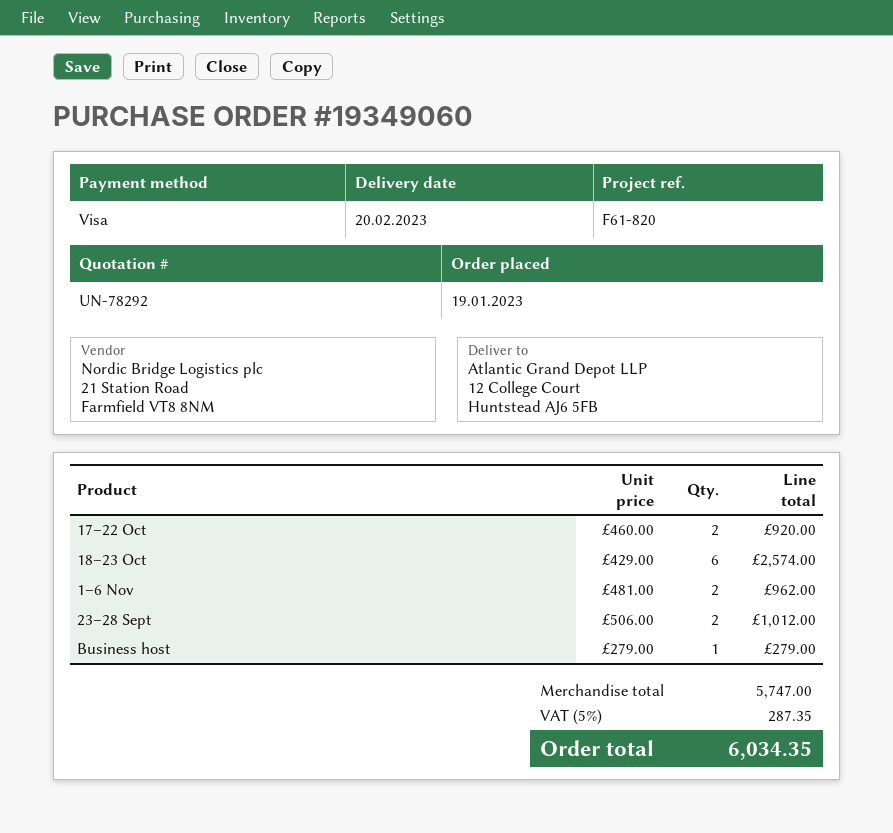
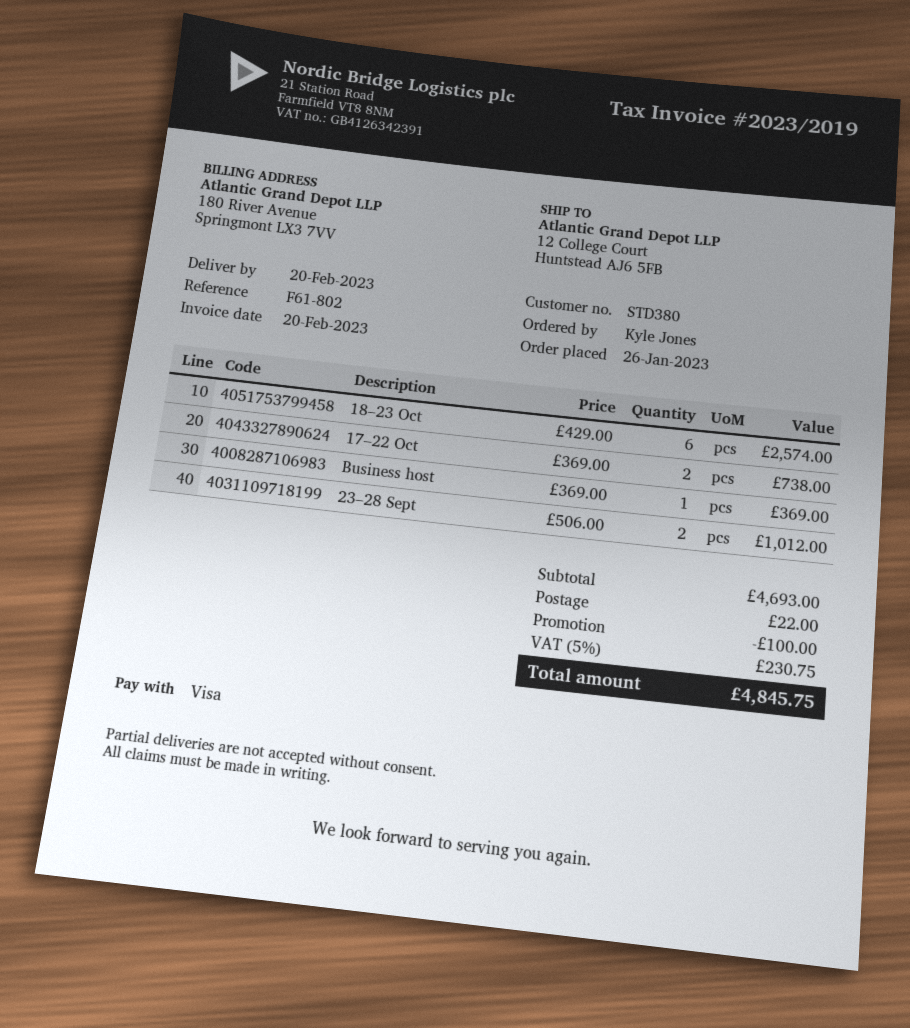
order date: 2023-01-19 -> 2023-01-26
reference: F61-820 -> F61-802
17–22 Oct: 2 x 460.00 = 920.00 -> 2 x 369.00 = 738.00
1–6 Nov: 2 x 481.00 = 962.00 -> none
Business host: 1 x 279.00 = 279.00 -> 1 x 369.00 = 369.00
subtotal: 5747.00 -> 4693.00
discount: none -> 100.00
shipping: none -> 22.00
tax: 5% = 287.35 -> 5% = 230.75
total: 6034.35 -> 4845.75

